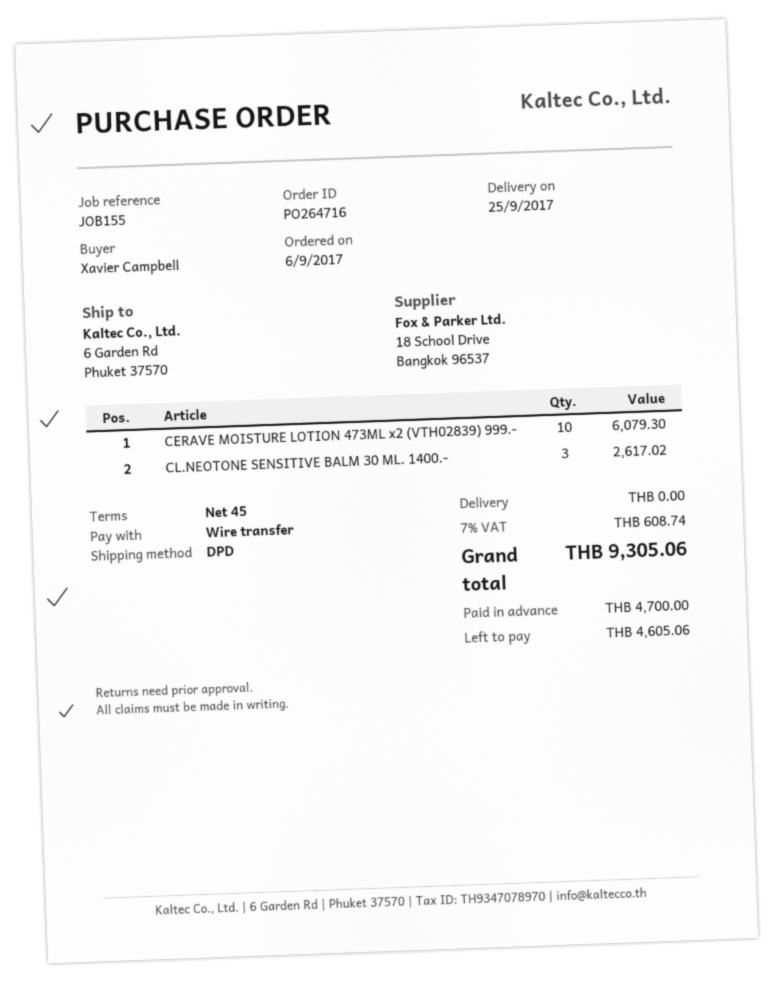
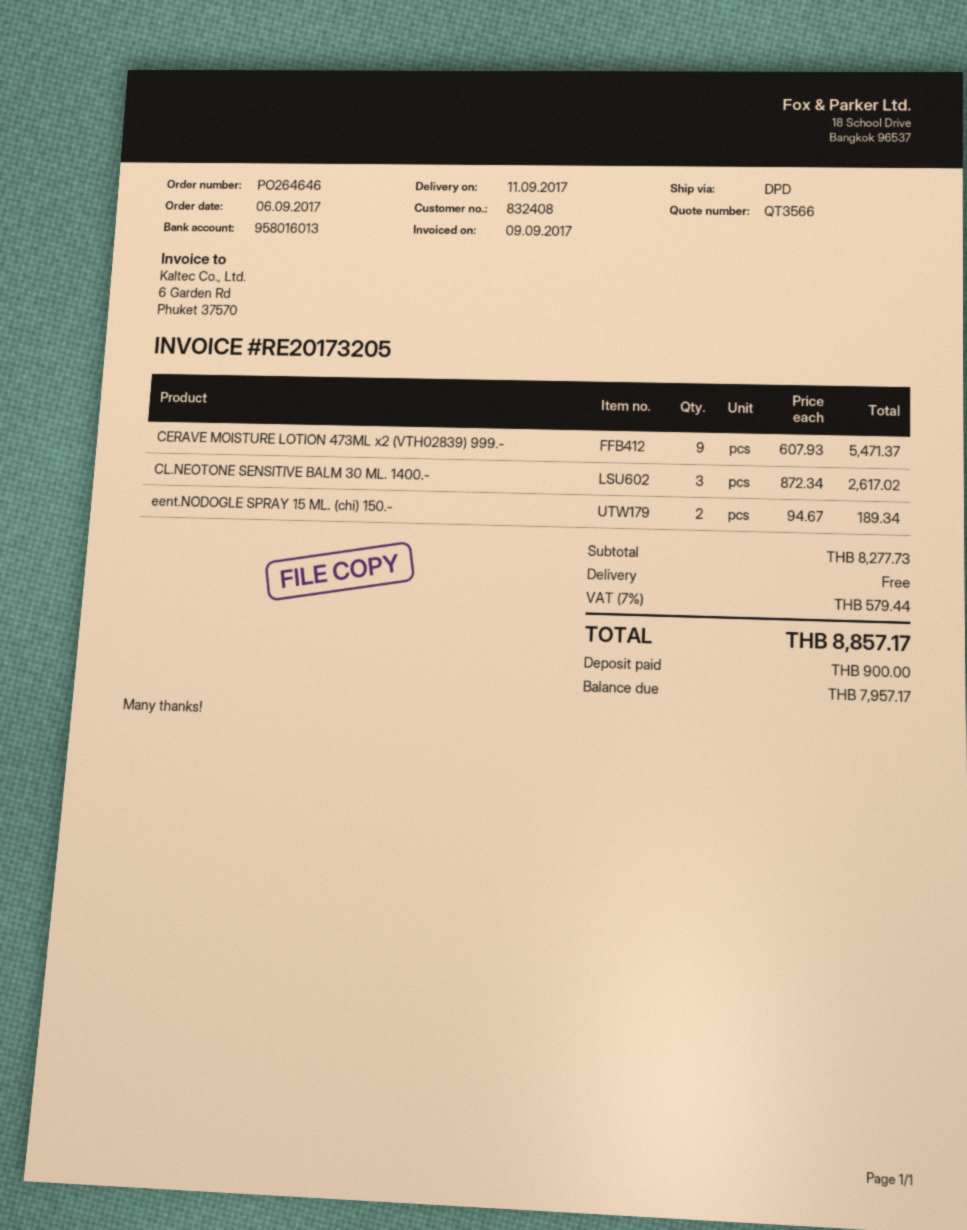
order number: PO264716 -> PO264646
delivery date: 2017-09-25 -> 2017-09-11
CERAVE MOISTURE LOTION 473ML x2 (VTH02839) 999.-: 10 for 6079.30 -> 9 for 5471.37
eent.NODOGLE SPRAY 15 ML. (chi) 150.-: none -> 2 for 189.34
tax: 7% = 608.74 -> 7% = 579.44
total: 9305.06 -> 8857.17
deposit: 4700.00 -> 900.00
balance: 4605.06 -> 7957.17

